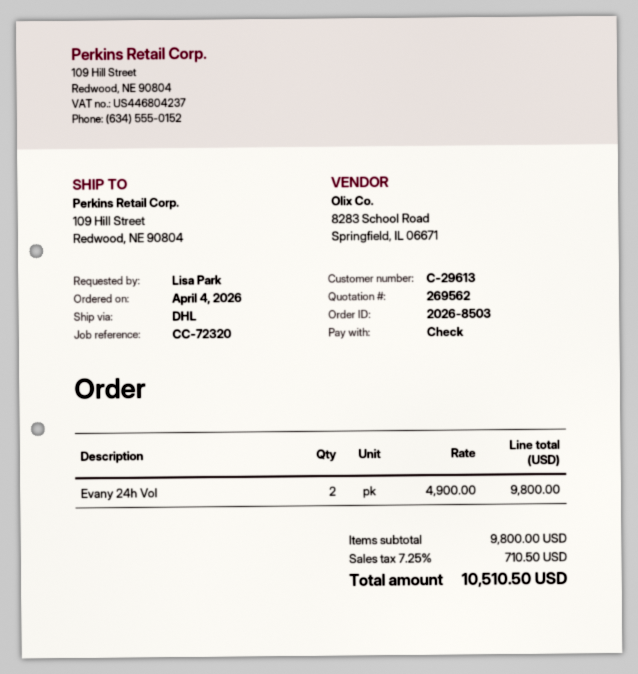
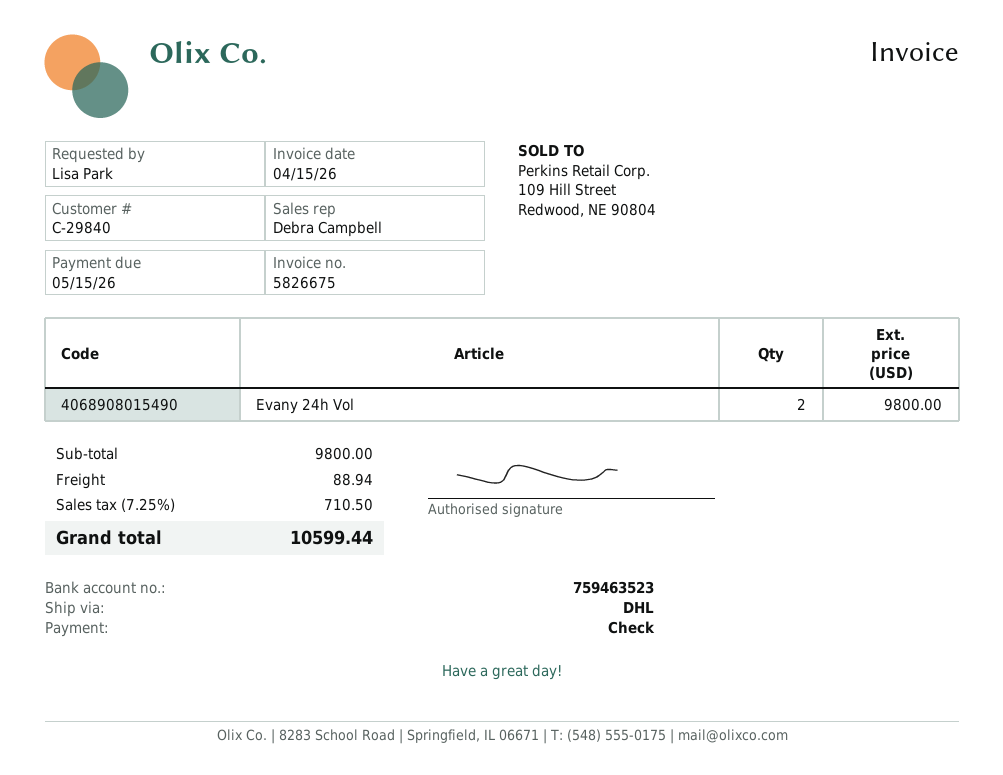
customer number: C-29613 -> C-29840
shipping: none -> 88.94
total: 10510.50 -> 10599.44

